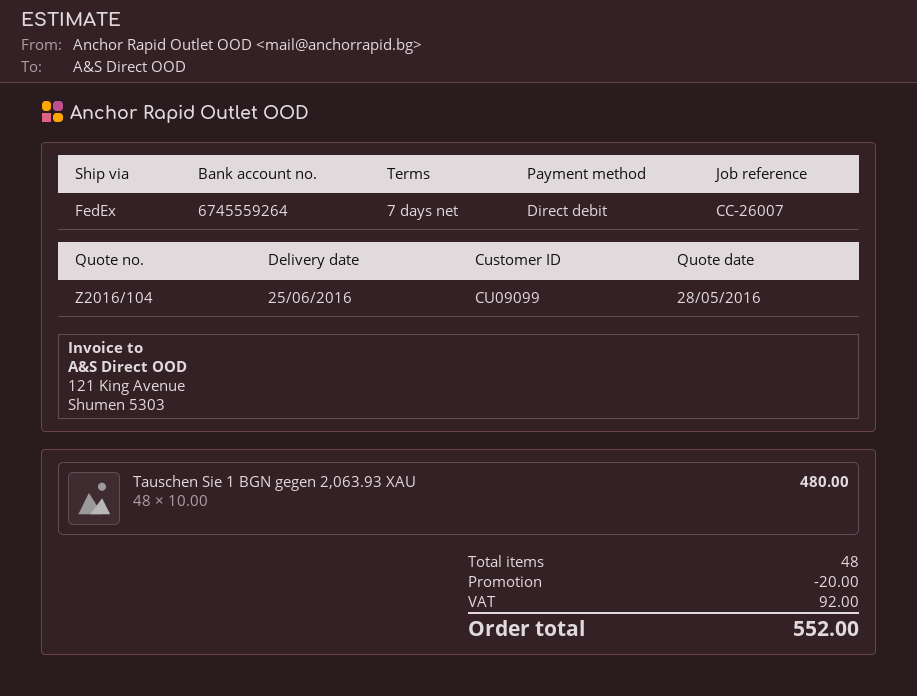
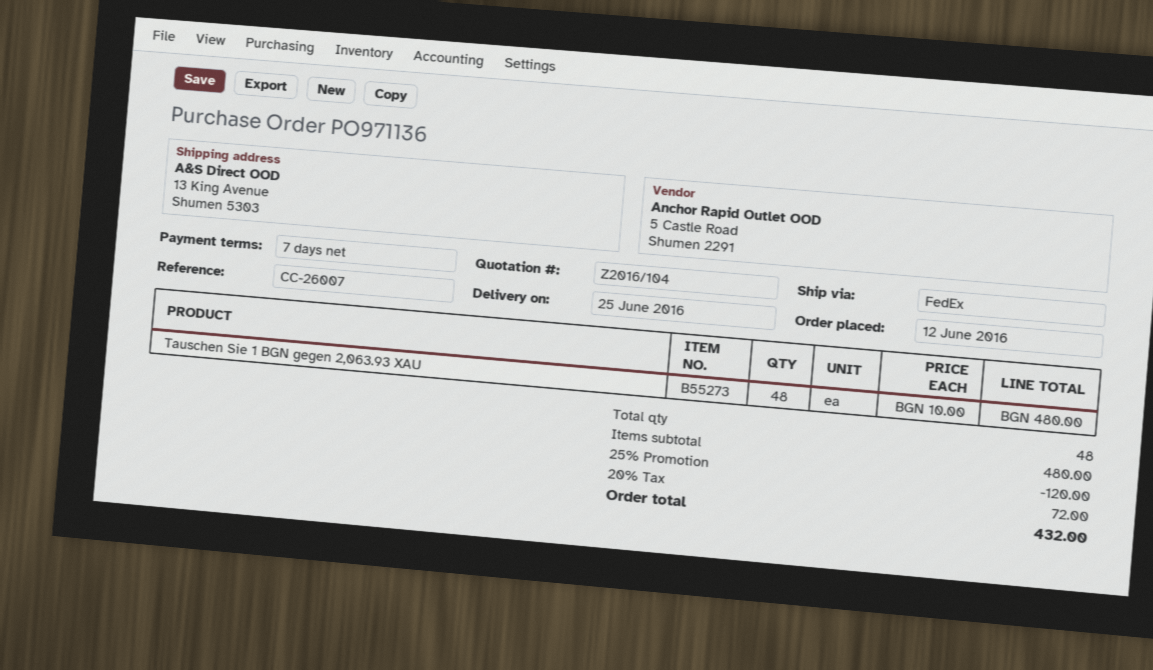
discount: 20.00 -> 120.00
tax: 92.00 -> 72.00
total: 552.00 -> 432.00

